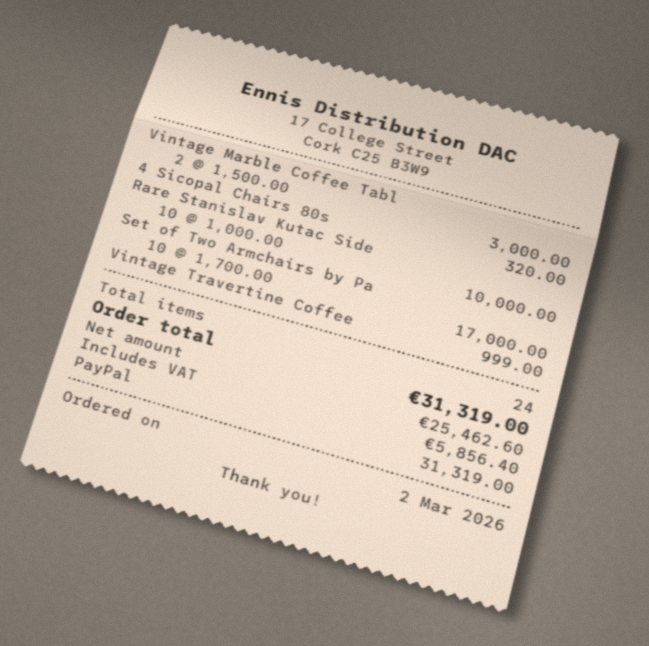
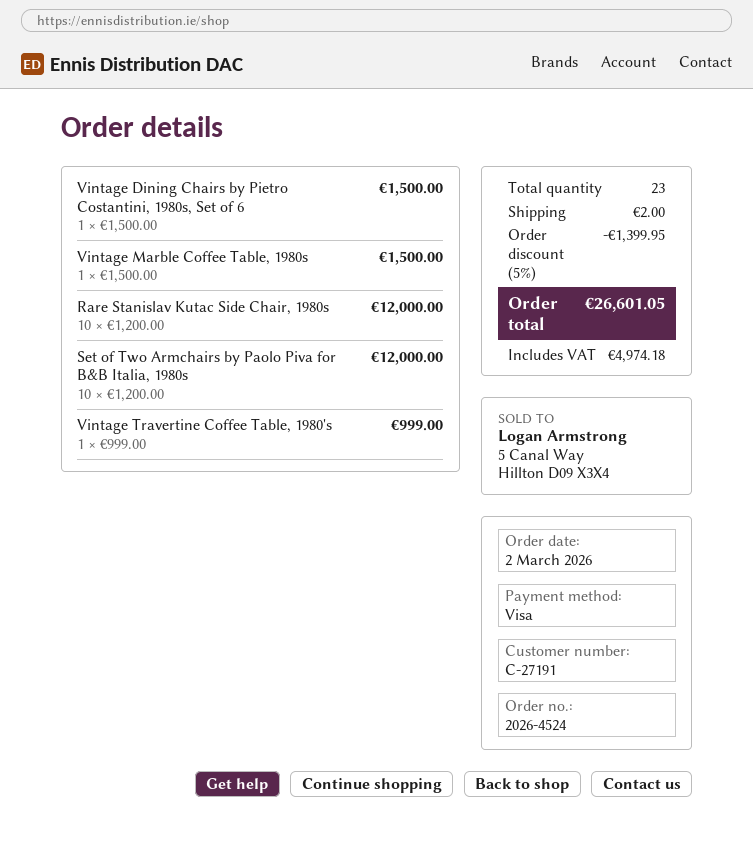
payment method: PayPal -> Visa
Vintage Marble Coffee Tabl: 2 x 1500.00 = 3000.00 -> 1 x 1500.00 = 1500.00
4 Sicopal Chairs 80s: 1 x 320.00 = 320.00 -> none
Rare Stanislav Kutac Side: 10 x 1000.00 = 10000.00 -> 10 x 1200.00 = 12000.00
Set of Two Armchairs by Pa: 10 x 1700.00 = 17000.00 -> 10 x 1200.00 = 12000.00
Vintage Dining Chairs by Pietro Costantini, 1980s, Set of 6: none -> 1 x 1500.00 = 1500.00
total quantity: 24 -> 23
discount: none -> 5% = 1399.95
shipping: none -> 2.00
tax: 5856.40 -> 4974.18
total: 31319.00 -> 26601.05

